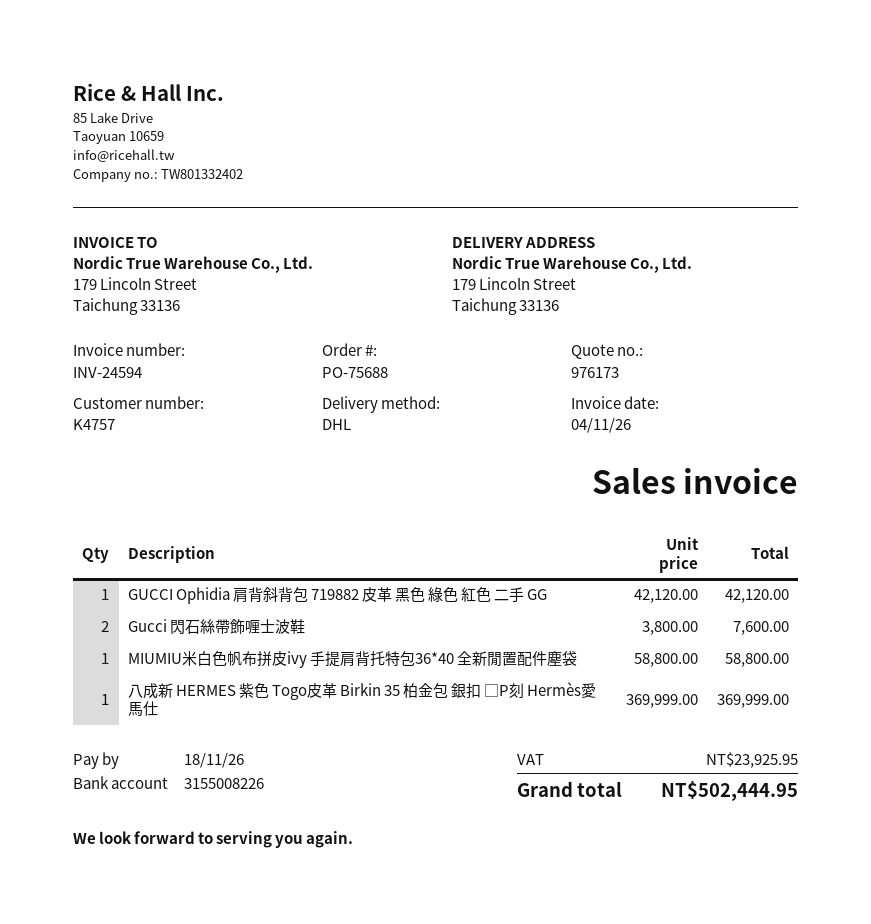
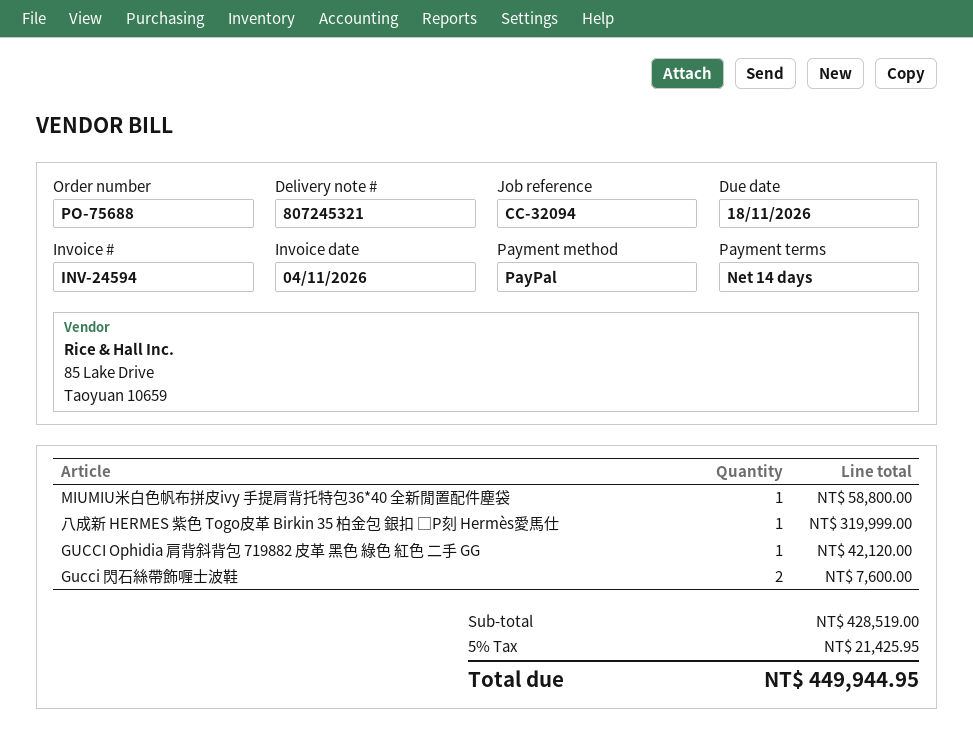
八成新 HERMES 紫色 Togo皮革 Birkin 35 柏金包 銀扣 □P刻 Hermès愛馬仕: 1 for 369999.00 -> 1 for 319999.00
tax: 23925.95 -> 21425.95
total: 502444.95 -> 449944.95

